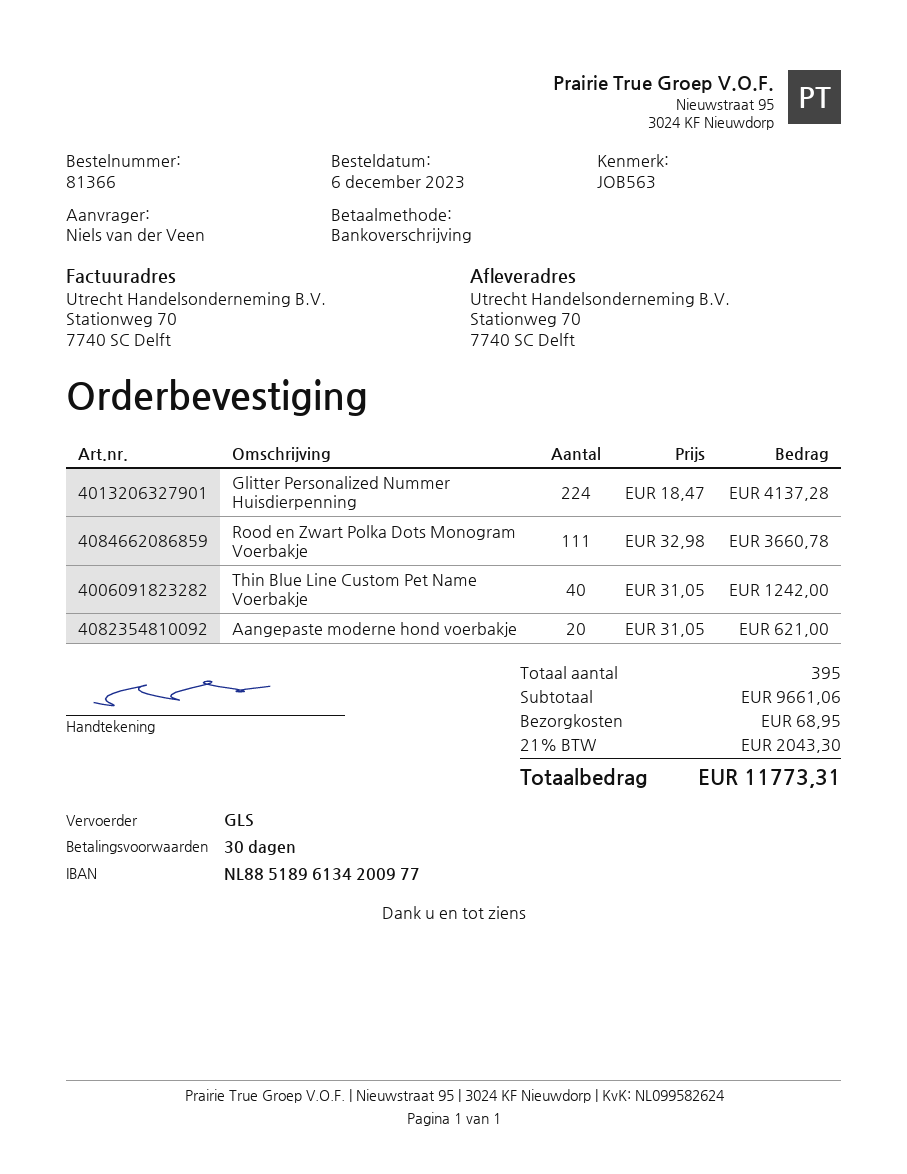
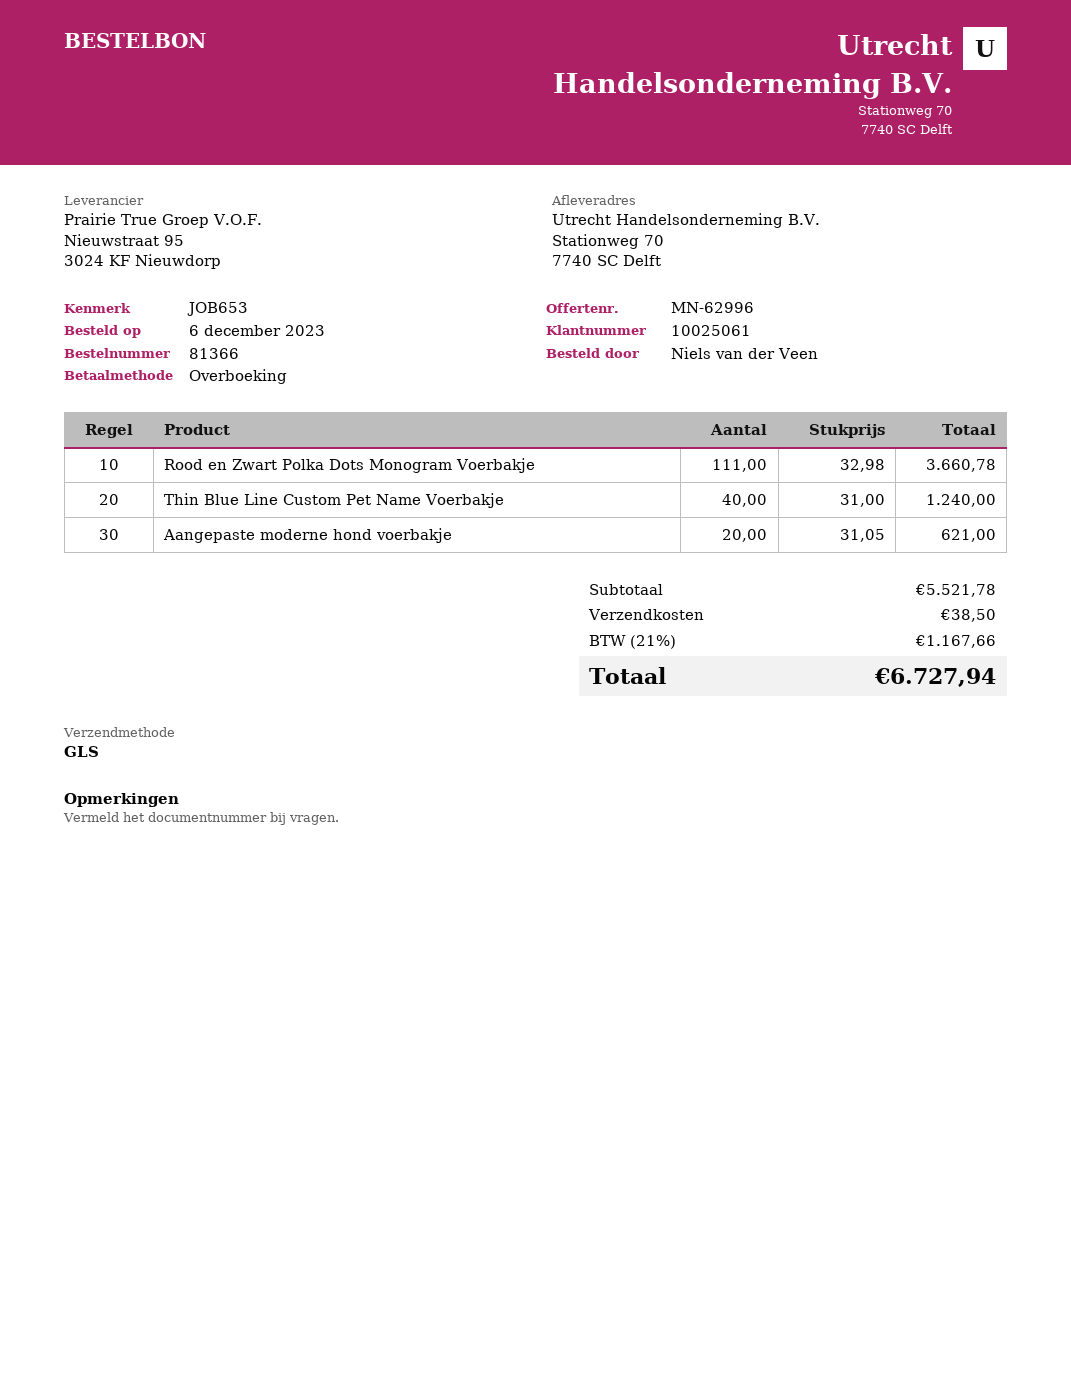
reference: JOB563 -> JOB653
Glitter Personalized Nummer Huisdierpenning: 224 x 18.47 = 4137.28 -> none
Thin Blue Line Custom Pet Name Voerbakje: 40 x 31.05 = 1242.00 -> 40 x 31.00 = 1240.00
subtotal: 9661.06 -> 5521.78
shipping: 68.95 -> 38.50
tax: 21% = 2043.30 -> 21% = 1167.66
total: 11773.31 -> 6727.94

